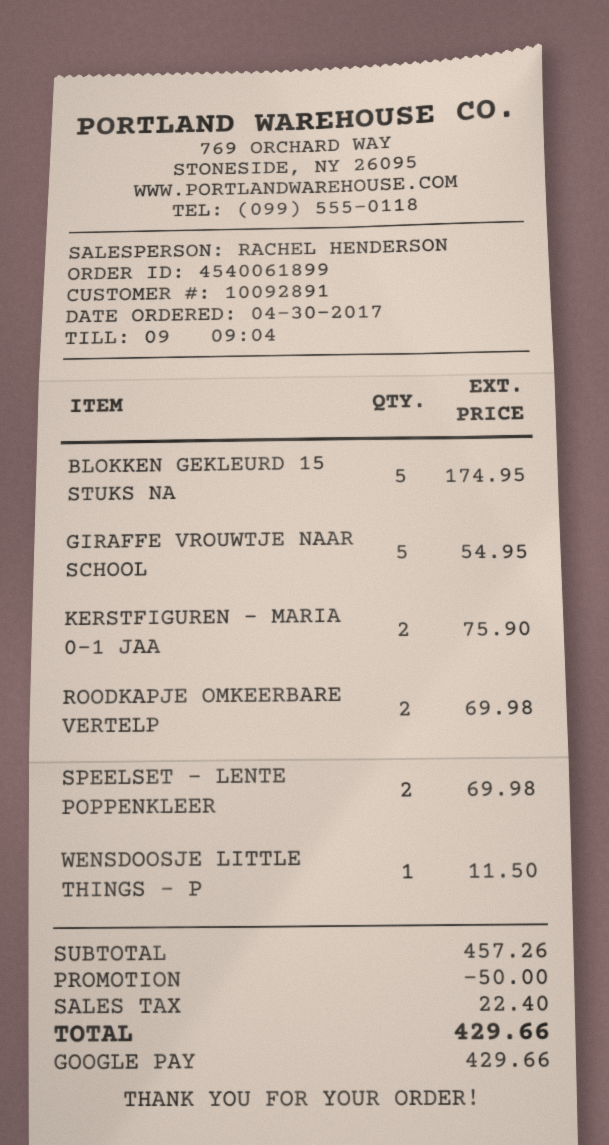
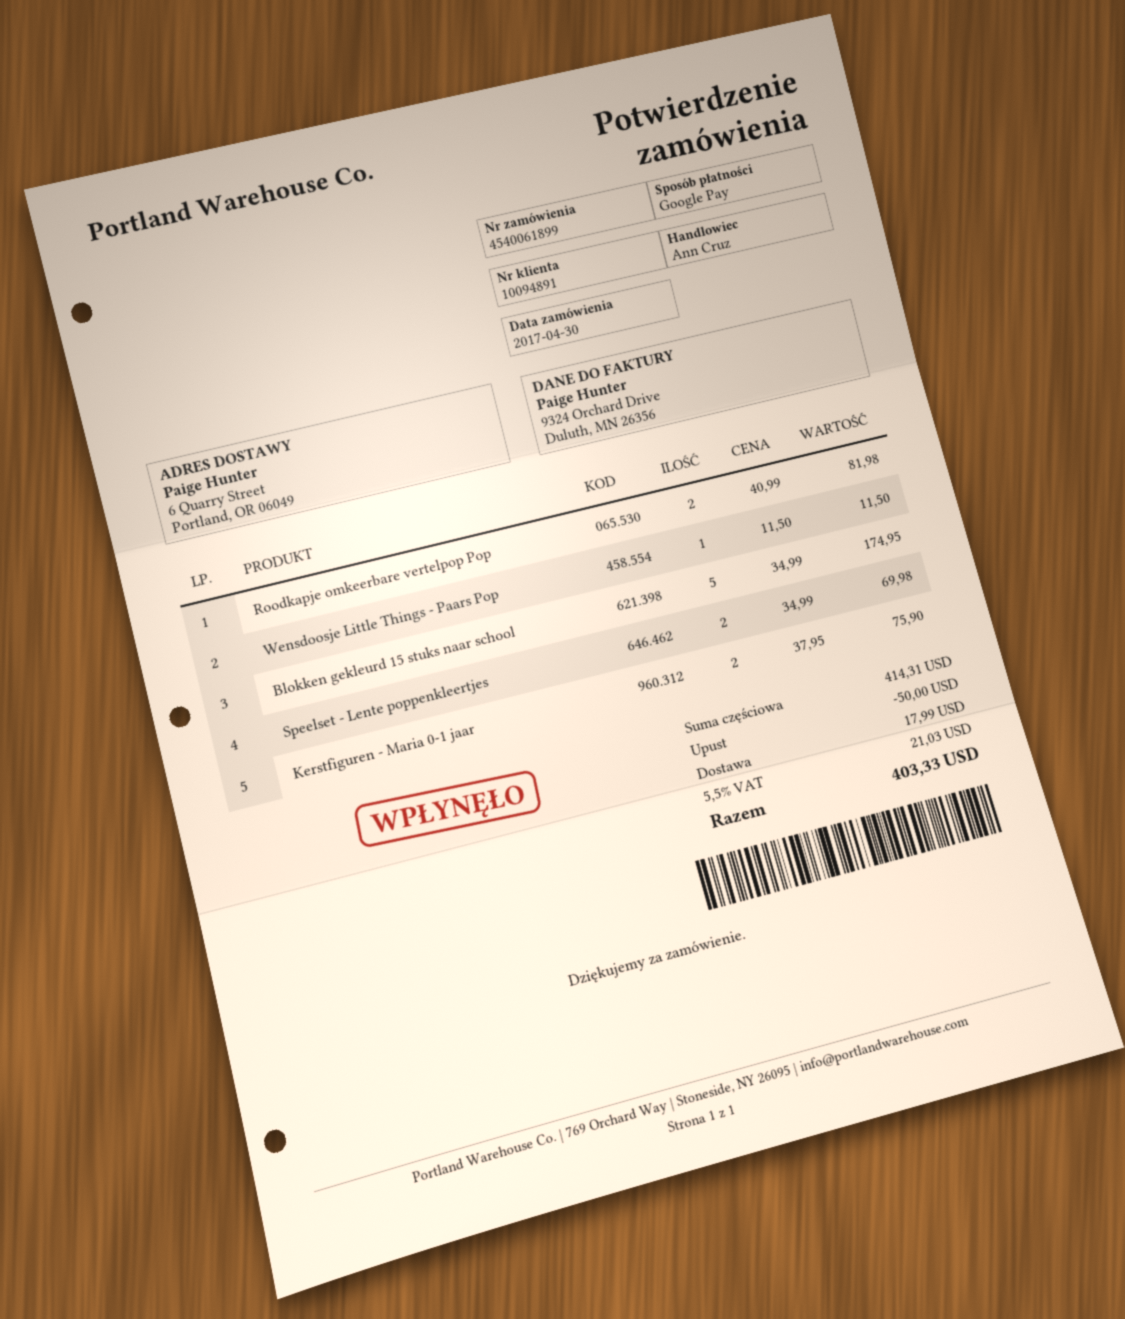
customer number: 10092891 -> 10094891
sales rep: RACHEL HENDERSON -> Ann Cruz
GIRAFFE VROUWTJE NAAR SCHOOL: 5 for 54.95 -> none
ROODKAPJE OMKEERBARE VERTELP: 2 for 69.98 -> 2 for 81.98
subtotal: 457.26 -> 414.31
shipping: none -> 17.99
tax: 22.40 -> 21.03
total: 429.66 -> 403.33

